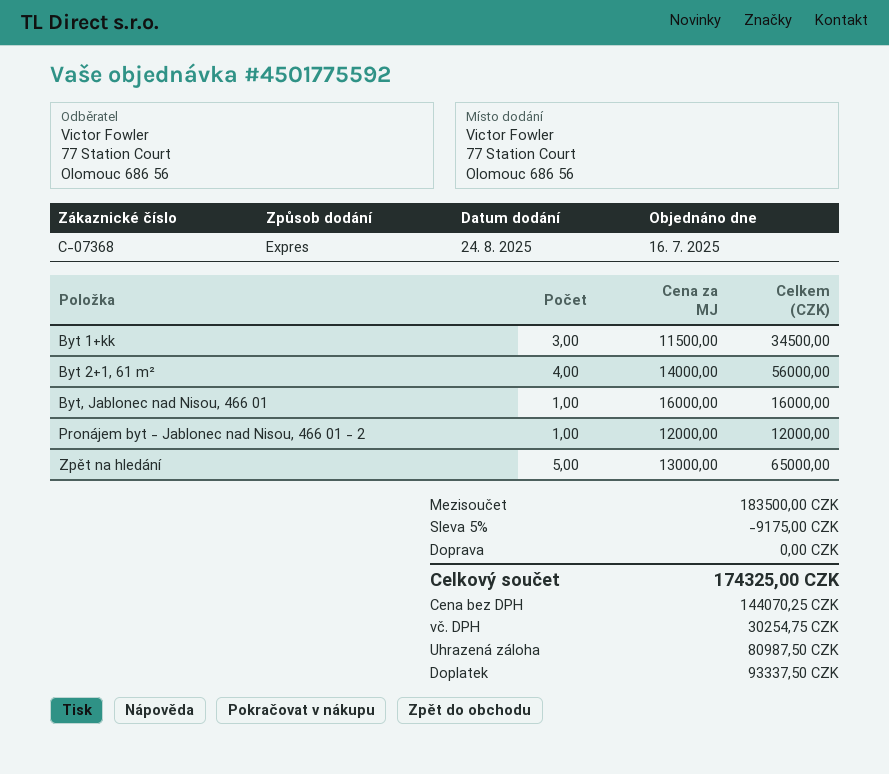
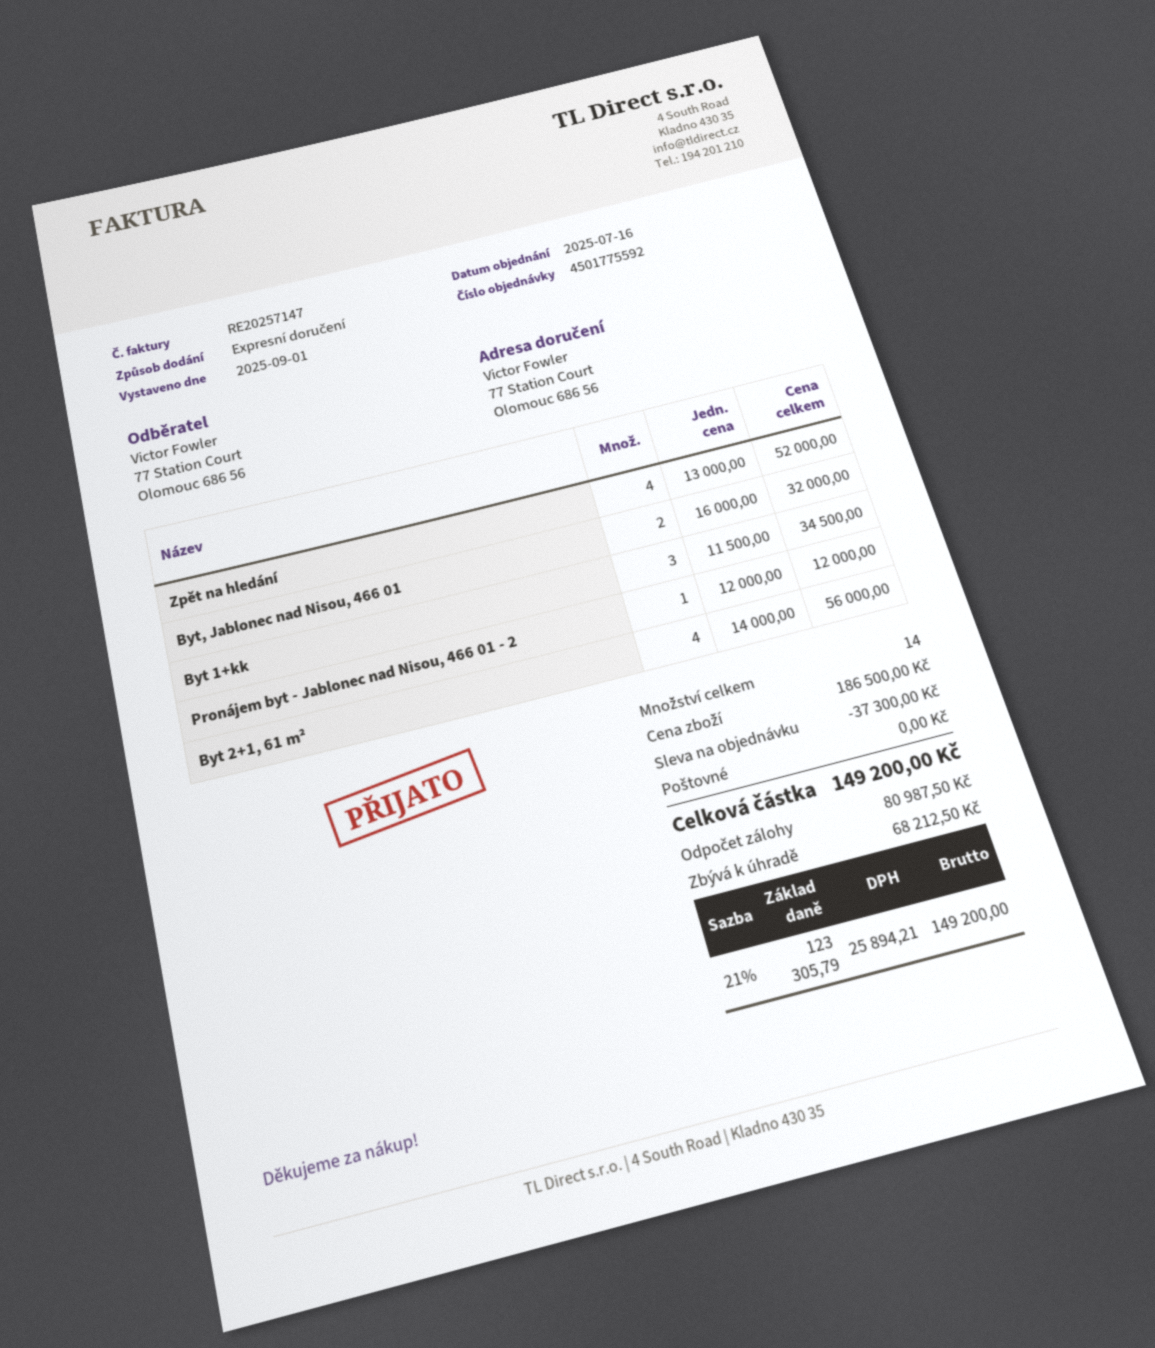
Byt, Jablonec nad Nisou, 466 01: 1 x 16000.00 = 16000.00 -> 2 x 16000.00 = 32000.00
Zpět na hledání: 5 x 13000.00 = 65000.00 -> 4 x 13000.00 = 52000.00
subtotal: 183500.00 -> 186500.00
discount: 9175.00 -> 37300.00
net: 144070.25 -> 123305.79
tax: 30254.75 -> 25894.21
total: 174325.00 -> 149200.00
balance: 93337.50 -> 68212.50

